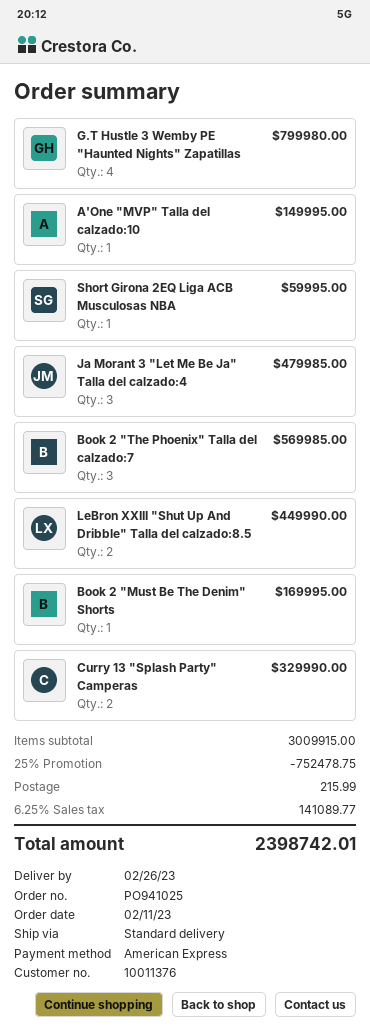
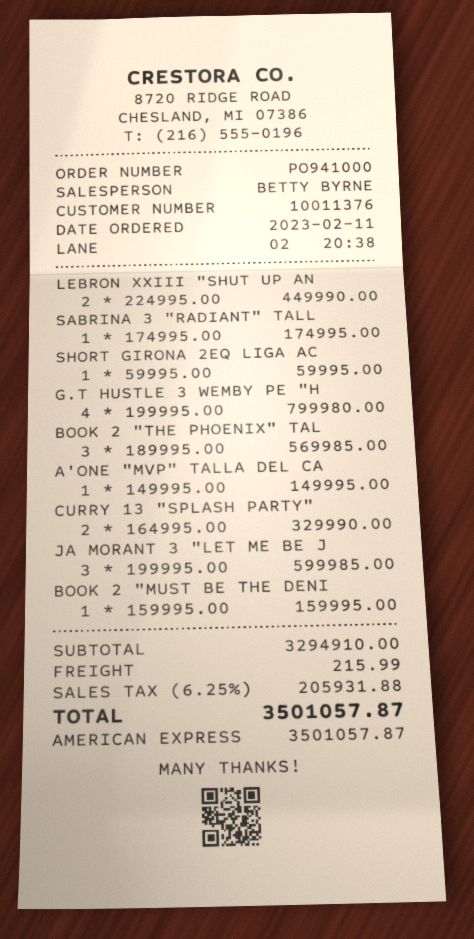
order number: PO941025 -> PO941000
Ja Morant 3 "Let Me Be Ja" Talla del calzado:4: 3 for 479985.00 -> 3 for 599985.00
Book 2 "Must Be The Denim" Shorts: 1 for 169995.00 -> 1 for 159995.00
SABRINA 3 "RADIANT" TALL: none -> 1 for 174995.00
subtotal: 3009915.00 -> 3294910.00
discount: 25% = 752478.75 -> none
tax: 6.25% = 141089.77 -> 6.25% = 205931.88
total: 2398742.01 -> 3501057.87

